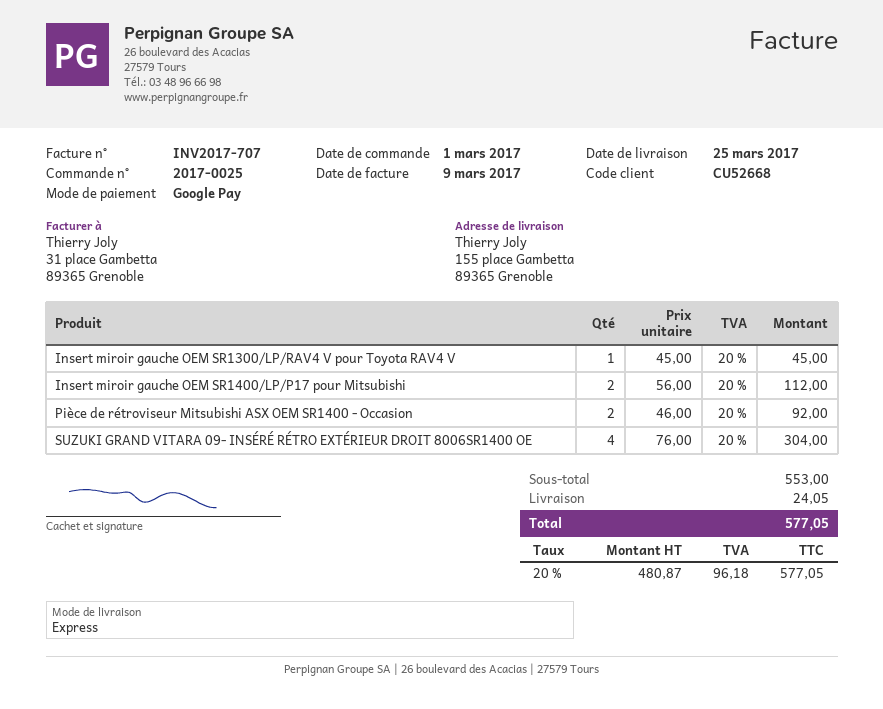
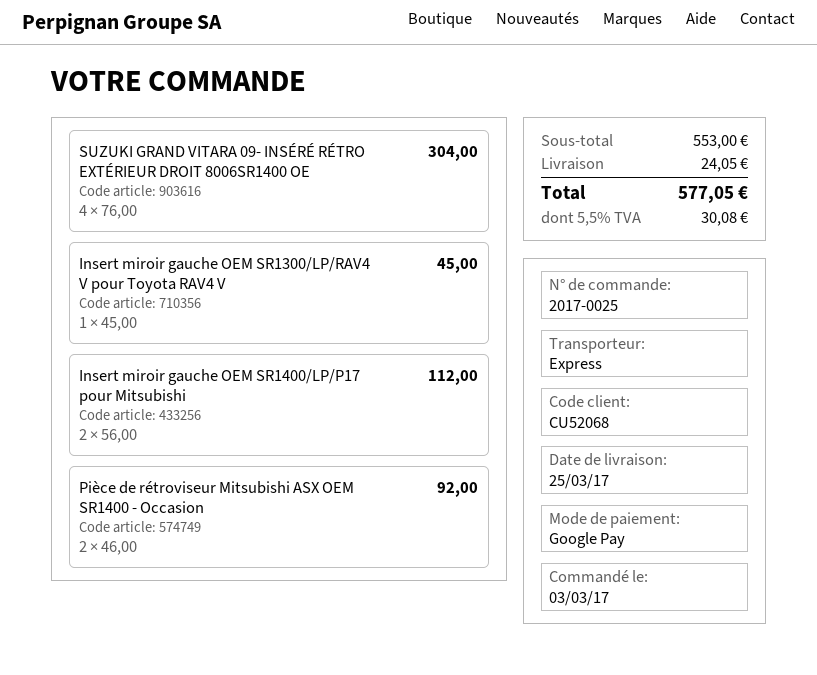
order date: 2017-03-01 -> 2017-03-03
customer number: CU52668 -> CU52068
tax: 20% = 96.18 -> 5.5% = 30.08

